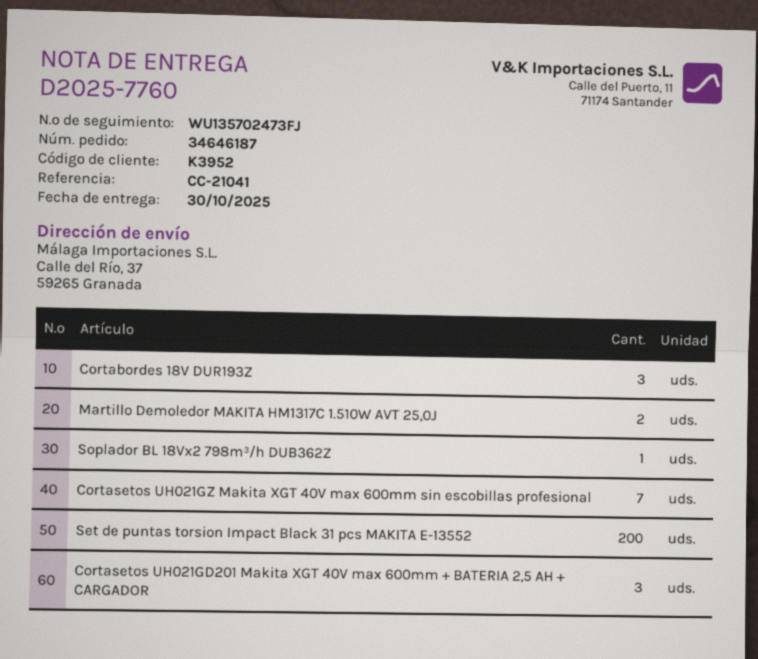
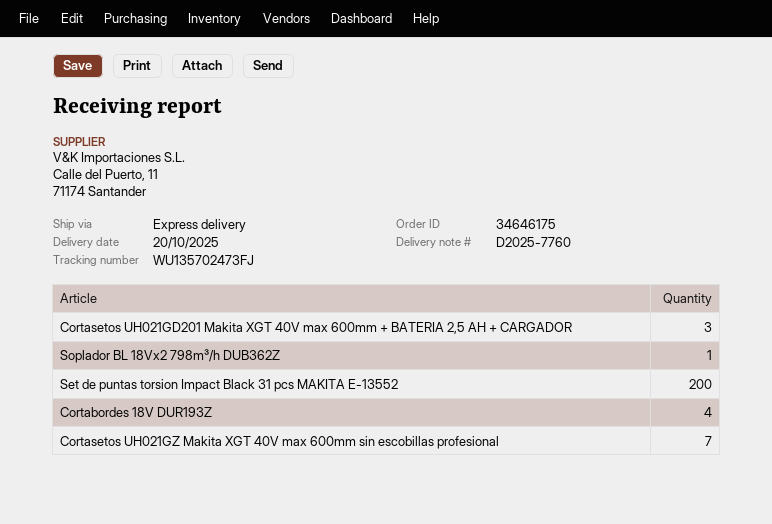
order number: 34646187 -> 34646175
delivery date: 2025-10-30 -> 2025-10-20
Cortabordes 18V DUR193Z: 3 -> 4
Martillo Demoledor MAKITA HM1317C 1.510W AVT 25,0J: 2 -> none

